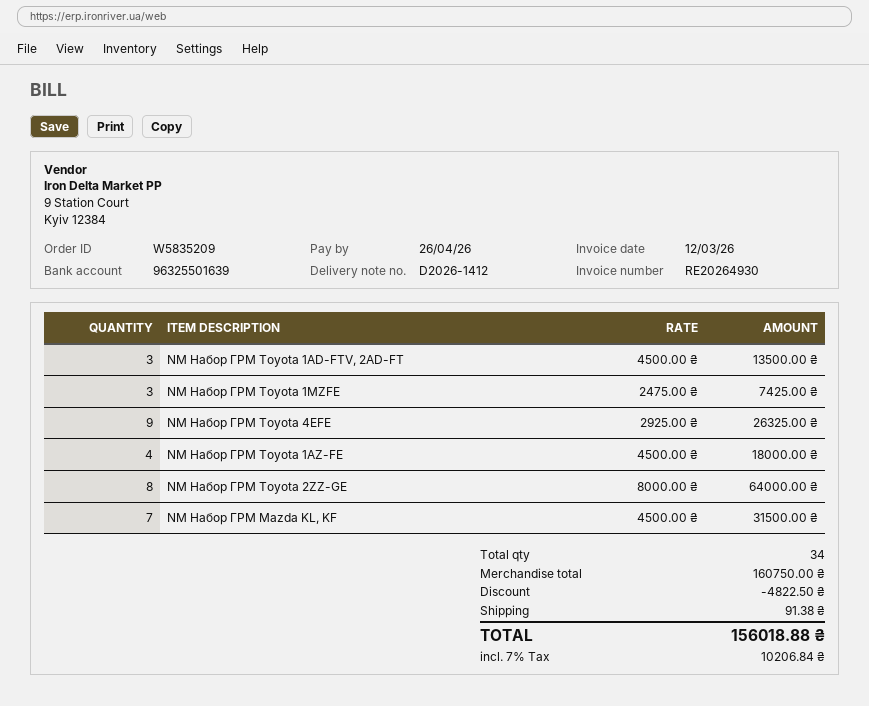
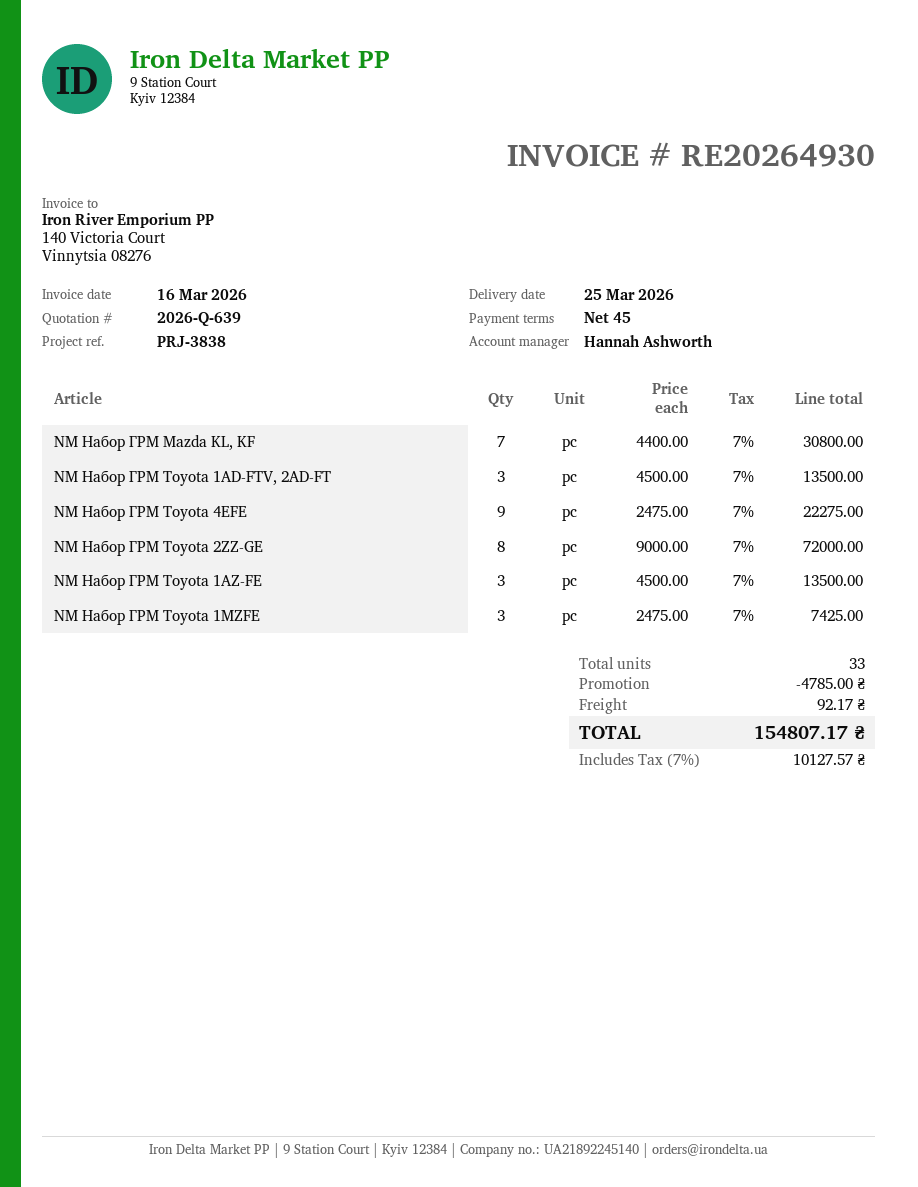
invoice date: 2026-03-12 -> 2026-03-16
NM Набор ГРМ Toyota 4EFE: 9 x 2925.00 = 26325.00 -> 9 x 2475.00 = 22275.00
NM Набор ГРМ Toyota 1AZ-FE: 4 x 4500.00 = 18000.00 -> 3 x 4500.00 = 13500.00
NM Набор ГРМ Toyota 2ZZ-GE: 8 x 8000.00 = 64000.00 -> 8 x 9000.00 = 72000.00
NM Набор ГРМ Mazda KL, KF: 7 x 4500.00 = 31500.00 -> 7 x 4400.00 = 30800.00
total quantity: 34 -> 33
discount: 4822.50 -> 4785.00
shipping: 91.38 -> 92.17
tax: 7% = 10206.84 -> 7% = 10127.57
total: 156018.88 -> 154807.17

